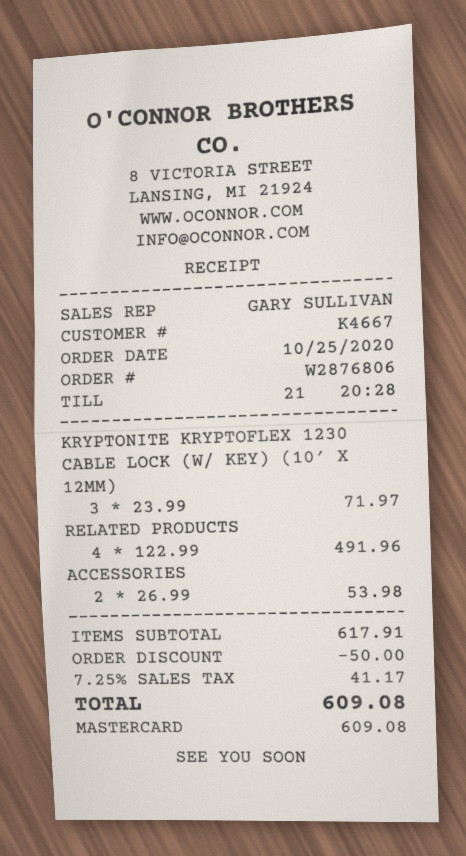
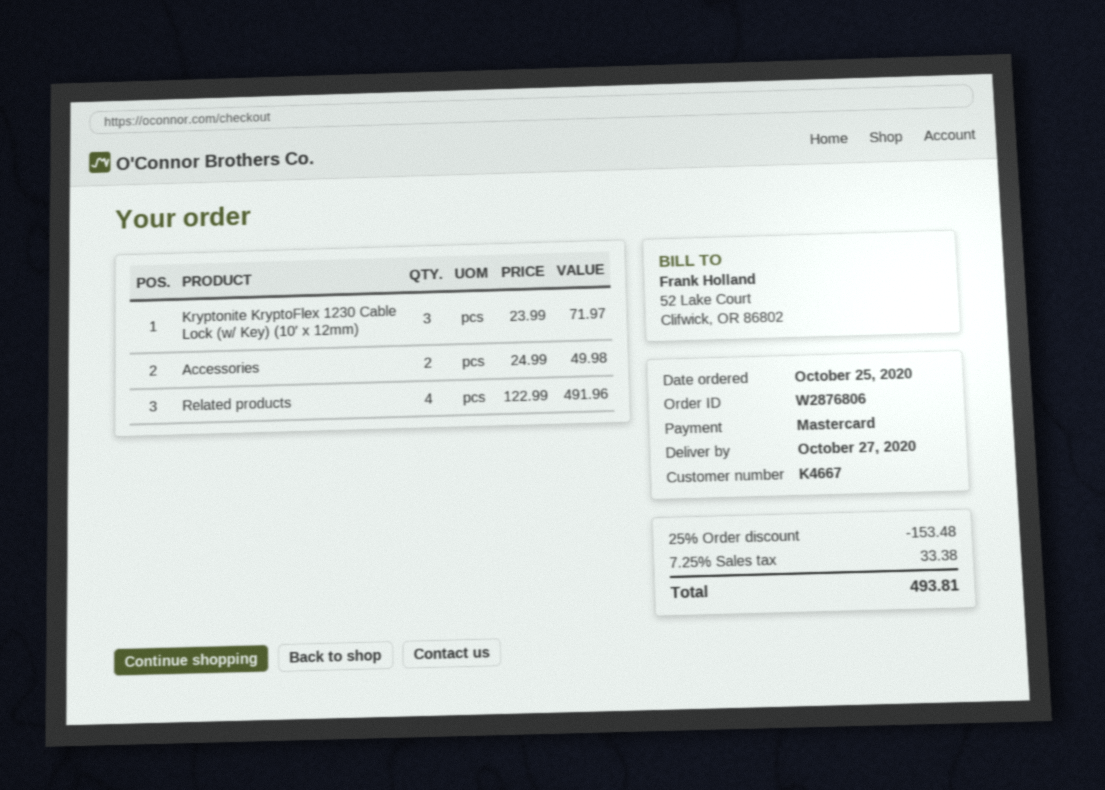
ACCESSORIES: 2 x 26.99 = 53.98 -> 2 x 24.99 = 49.98
discount: 50.00 -> 153.48
tax: 7.25% = 41.17 -> 7.25% = 33.38
total: 609.08 -> 493.81

